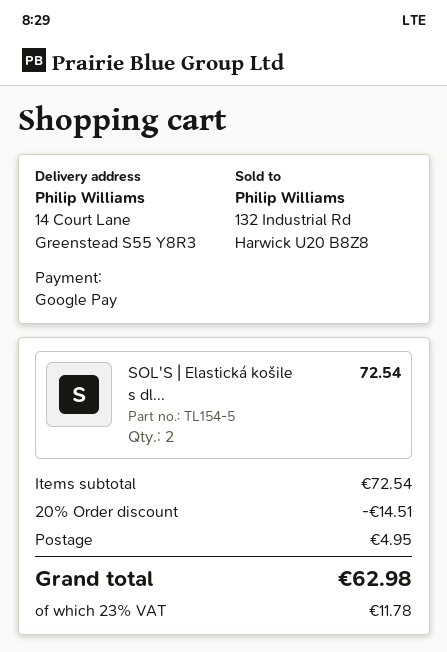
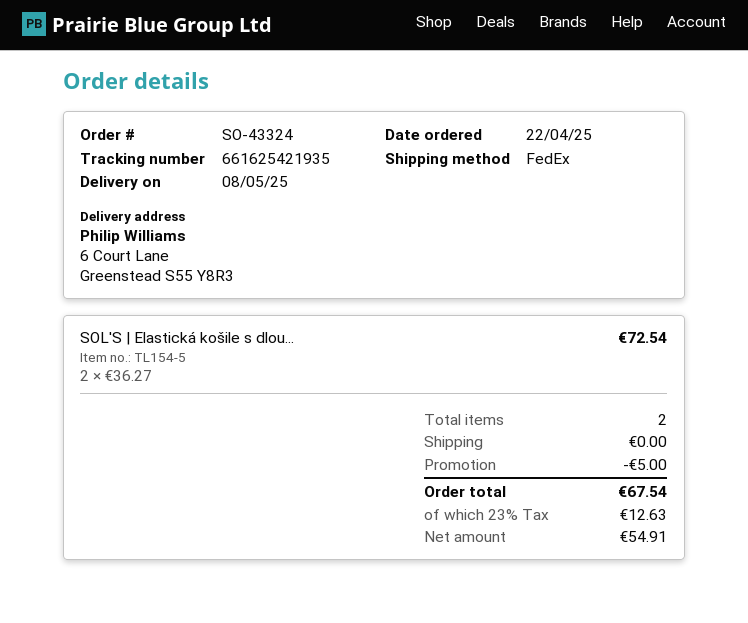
ship to: 14 Court Lane, Greenstead S55 Y8R3 -> 6 Court Lane, Greenstead S55 Y8R3
discount: 14.51 -> 5.00
shipping: 4.95 -> 0.00
tax: 23% = 11.78 -> 23% = 12.63
total: 62.98 -> 67.54

